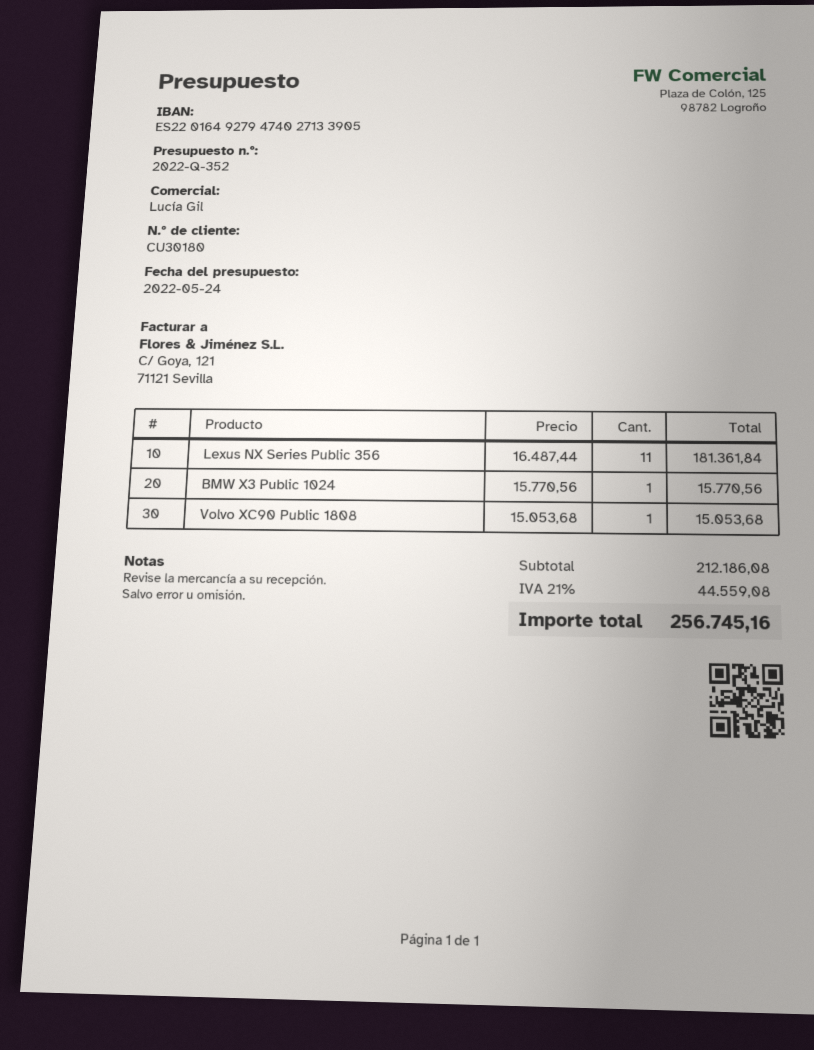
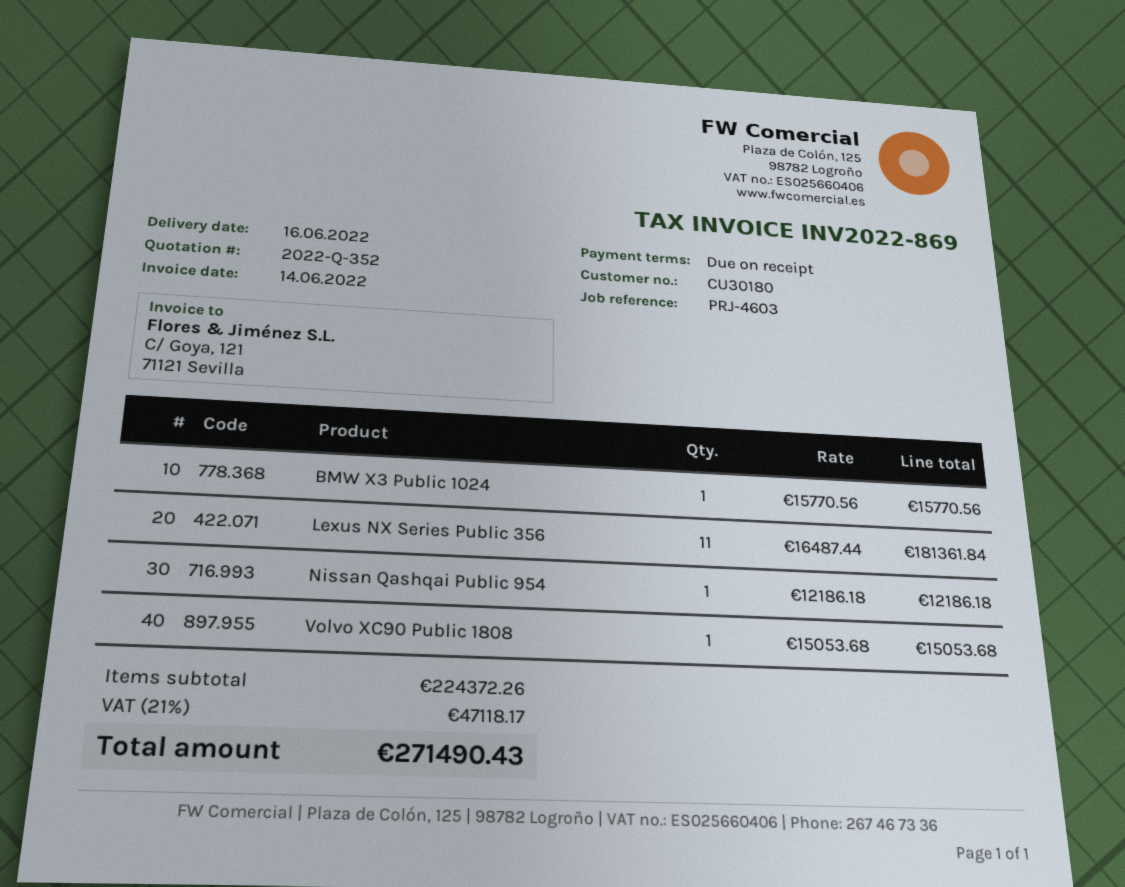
Nissan Qashqai Public 954: none -> 1 x 12186.18 = 12186.18
subtotal: 212186.08 -> 224372.26
tax: 21% = 44559.08 -> 21% = 47118.17
total: 256745.16 -> 271490.43

